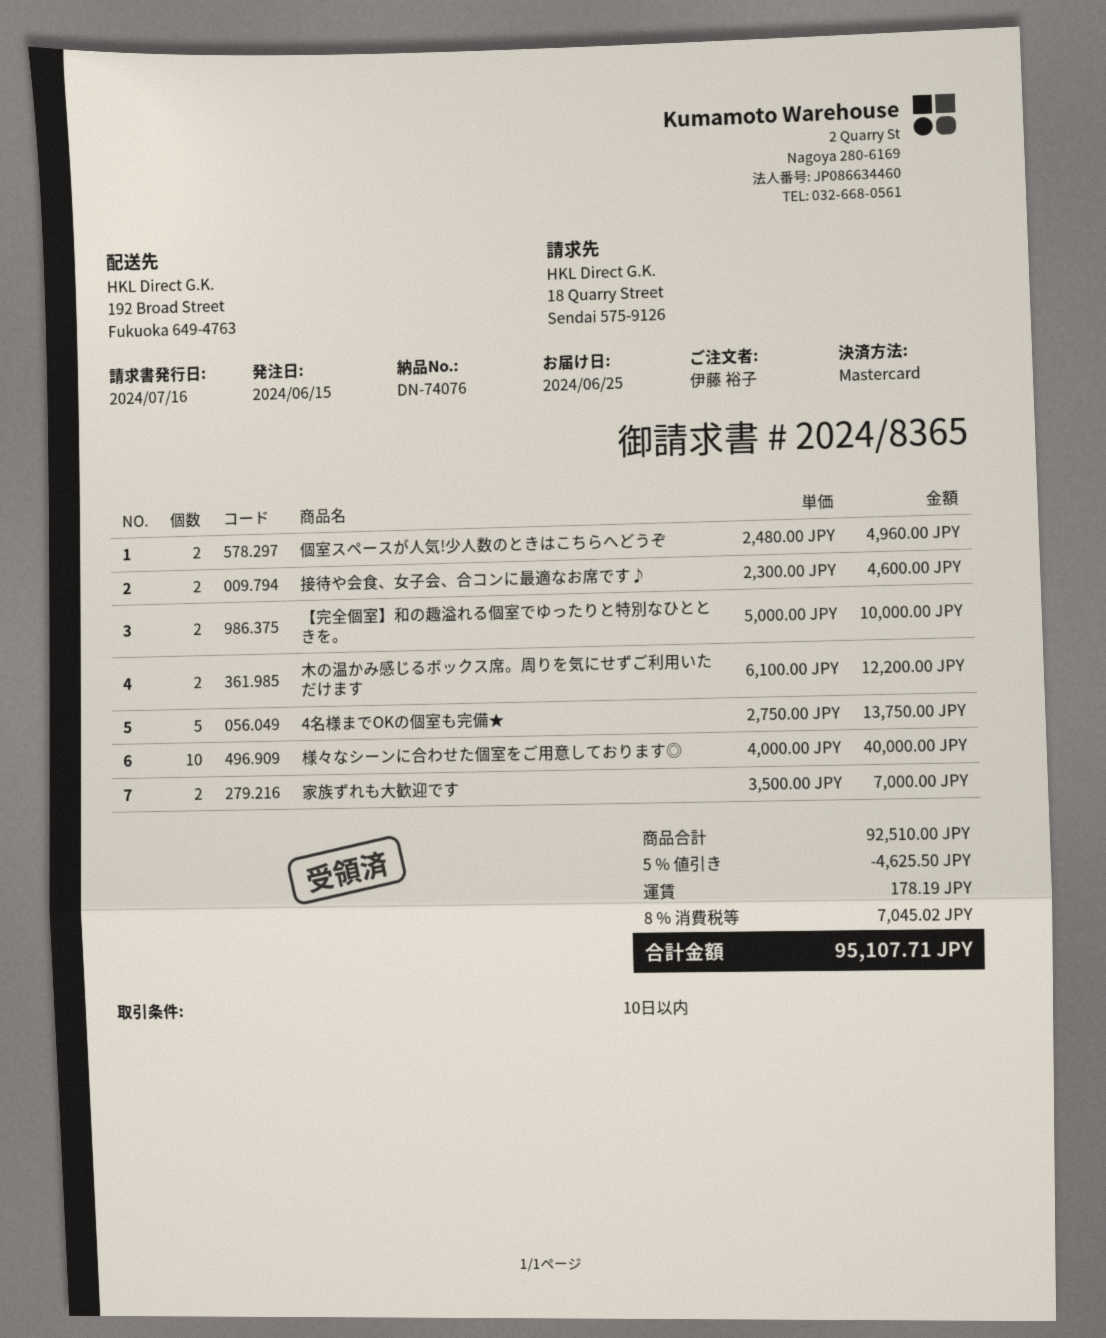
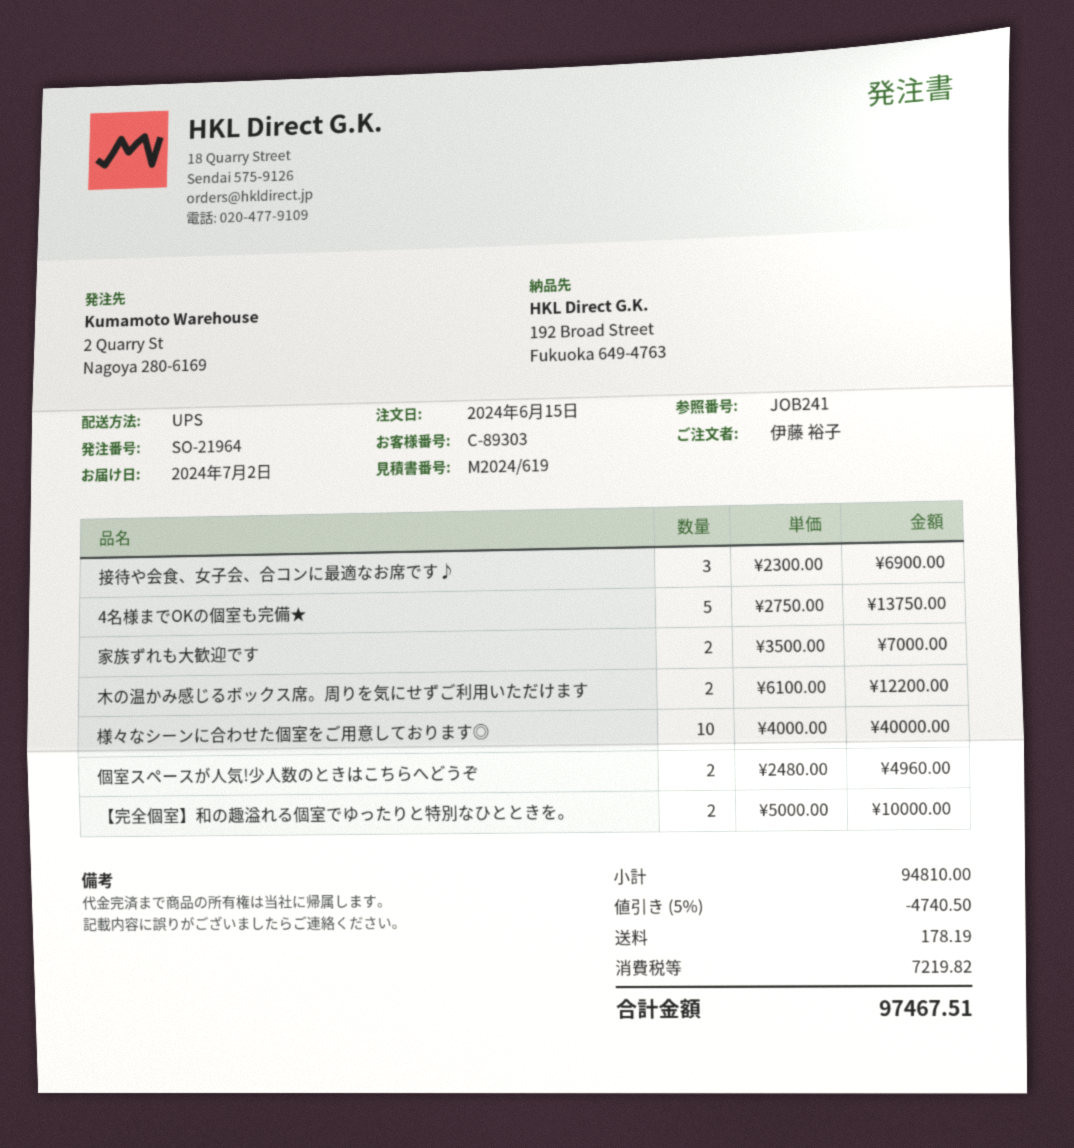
delivery date: 2024-06-25 -> 2024-07-02
接待や会食、女子会、合コンに最適なお席です♪: 2 x 2300.00 = 4600.00 -> 3 x 2300.00 = 6900.00
subtotal: 92510.00 -> 94810.00
discount: 5% = 4625.50 -> 5% = 4740.50
tax: 7045.02 -> 7219.82
total: 95107.71 -> 97467.51

